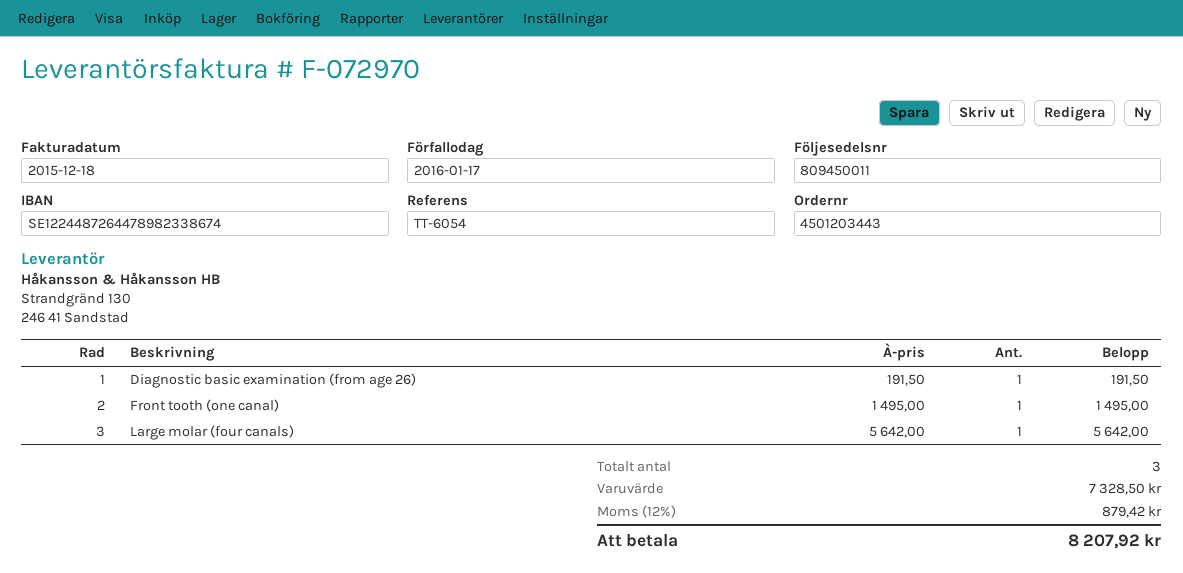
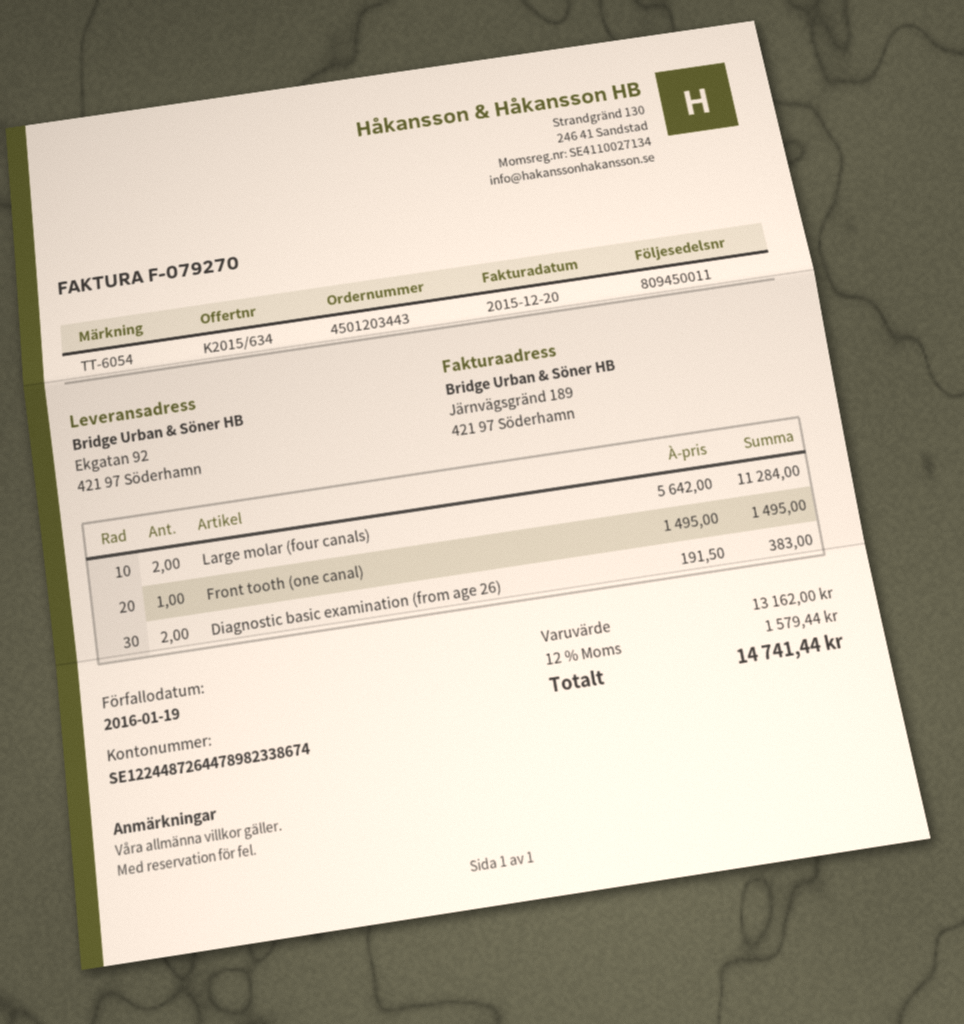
invoice number: F-072970 -> F-079270
invoice date: 2015-12-18 -> 2015-12-20
due date: 2016-01-17 -> 2016-01-19
Diagnostic basic examination (from age 26): 1 x 191.50 = 191.50 -> 2 x 191.50 = 383.00
Large molar (four canals): 1 x 5642.00 = 5642.00 -> 2 x 5642.00 = 11284.00
subtotal: 7328.50 -> 13162.00
tax: 12% = 879.42 -> 12% = 1579.44
total: 8207.92 -> 14741.44

